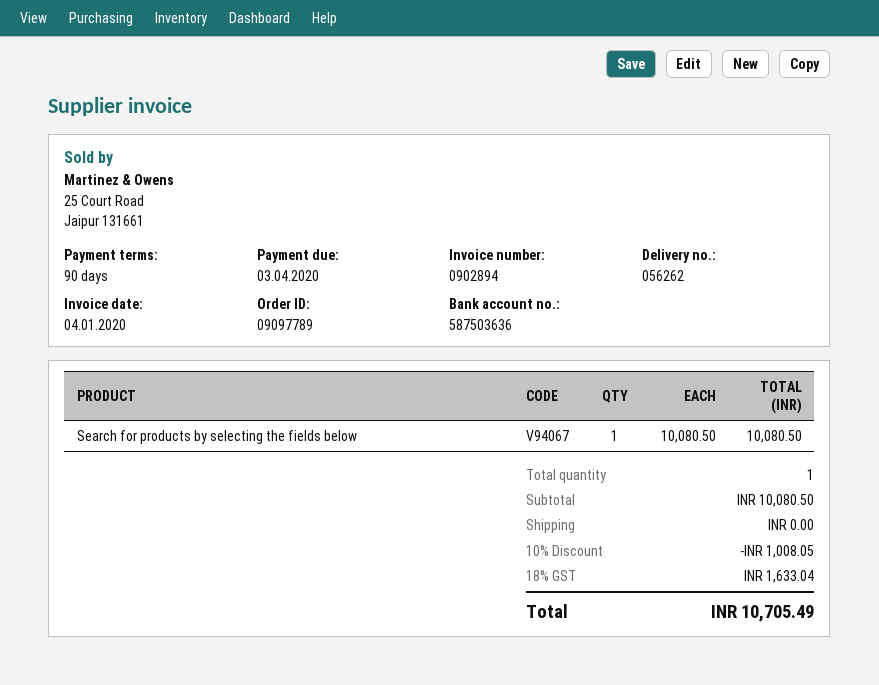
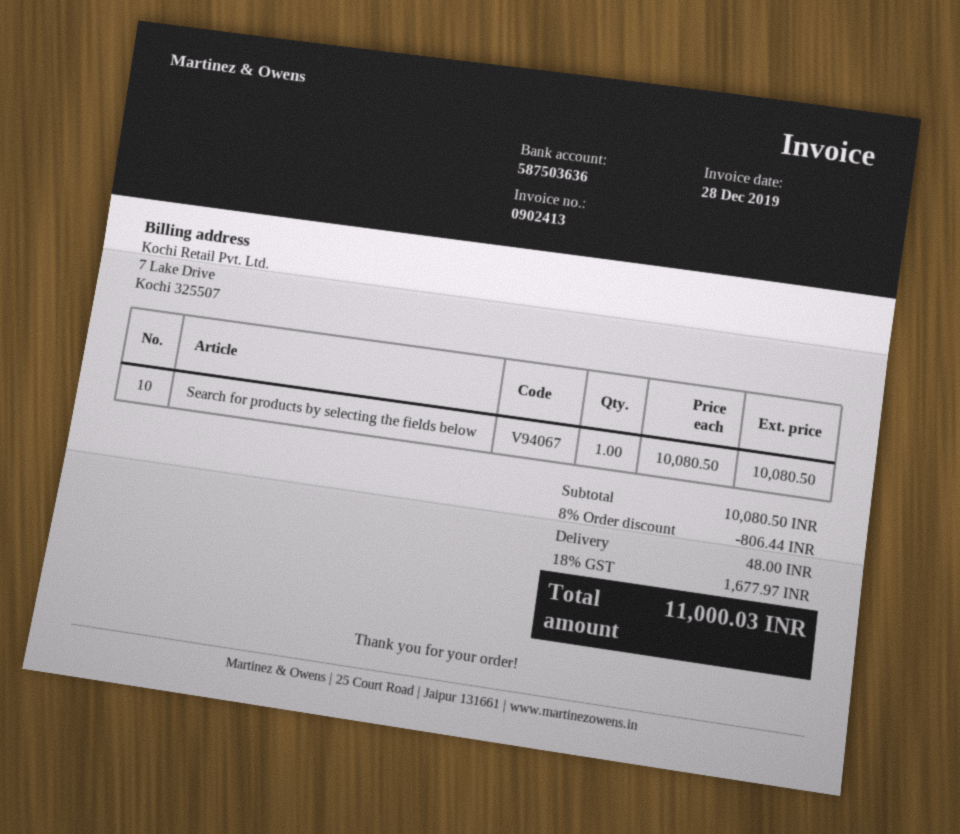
invoice number: 0902894 -> 0902413
invoice date: 2020-01-04 -> 2019-12-28
discount: 10% = 1008.05 -> 8% = 806.44
shipping: 0.00 -> 48.00
tax: 18% = 1633.04 -> 18% = 1677.97
total: 10705.49 -> 11000.03

